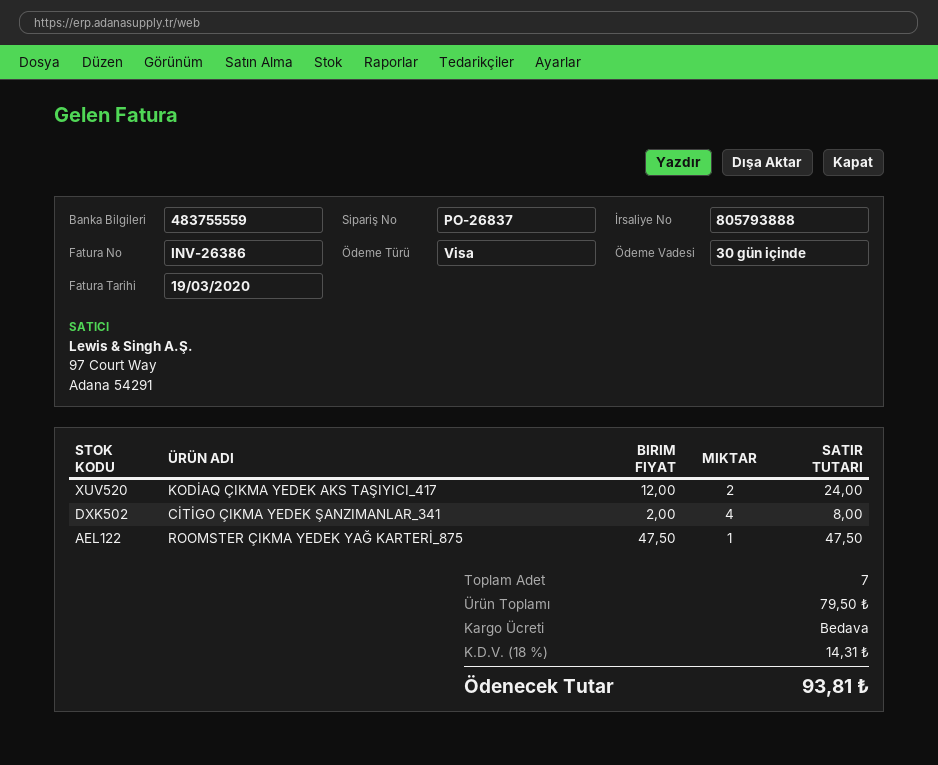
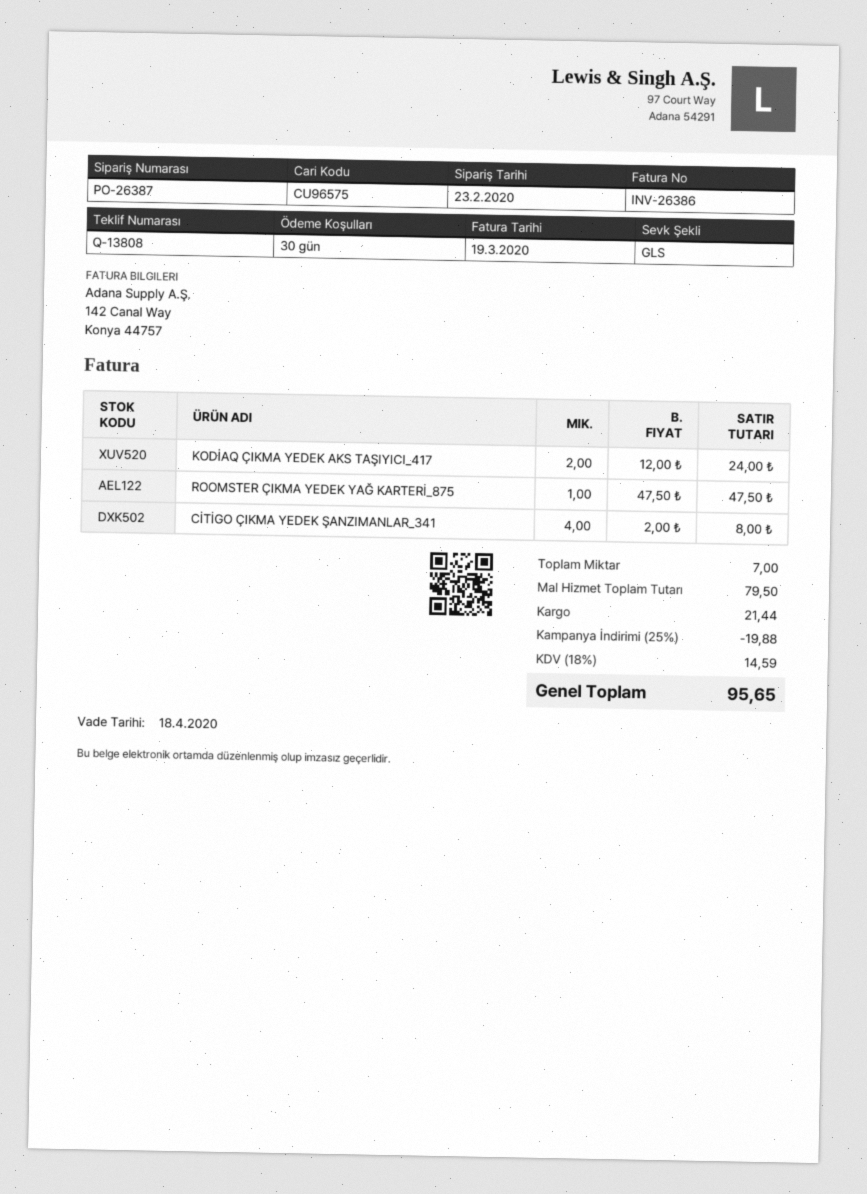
order number: PO-26837 -> PO-26387
discount: none -> 25% = 19.88
shipping: 0.00 -> 21.44
tax: 18% = 14.31 -> 18% = 14.59
total: 93.81 -> 95.65

